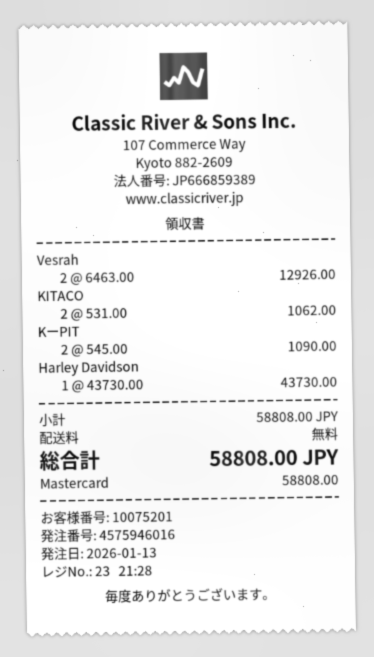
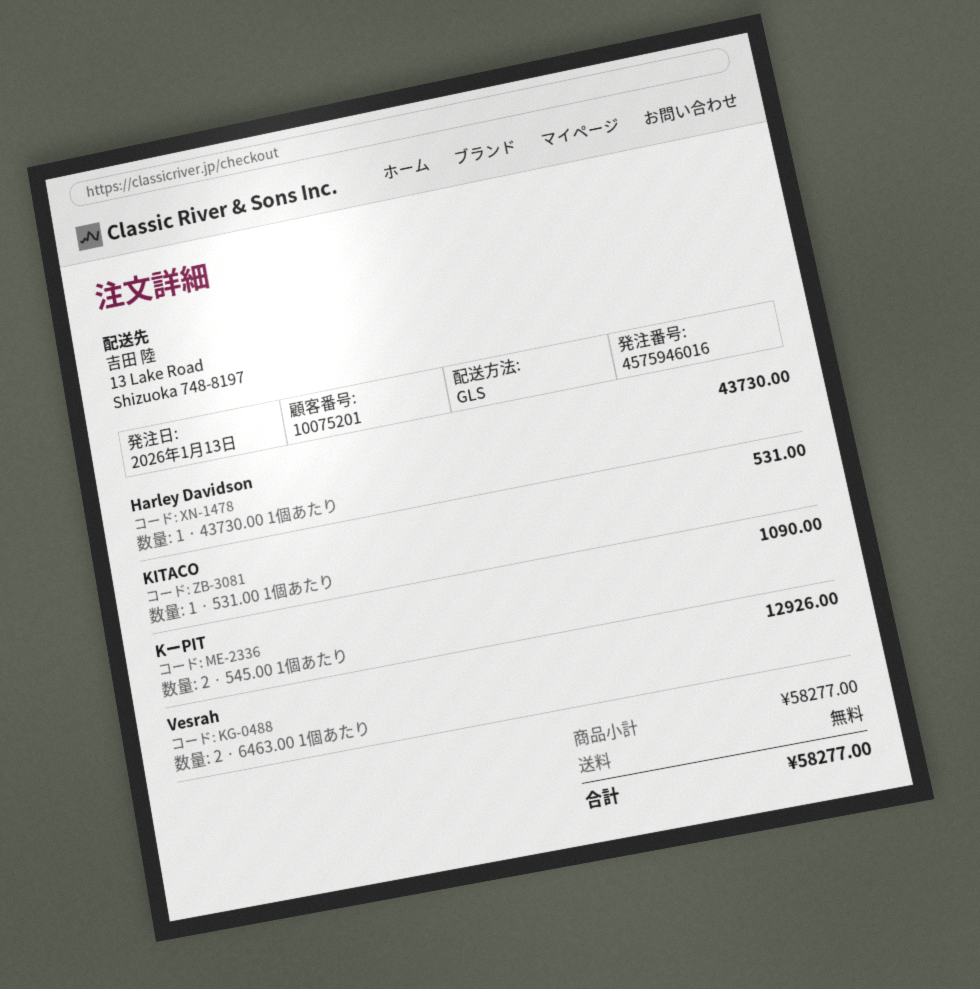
KITACO: 2 x 531.00 = 1062.00 -> 1 x 531.00 = 531.00
subtotal: 58808.00 -> 58277.00
total: 58808.00 -> 58277.00

